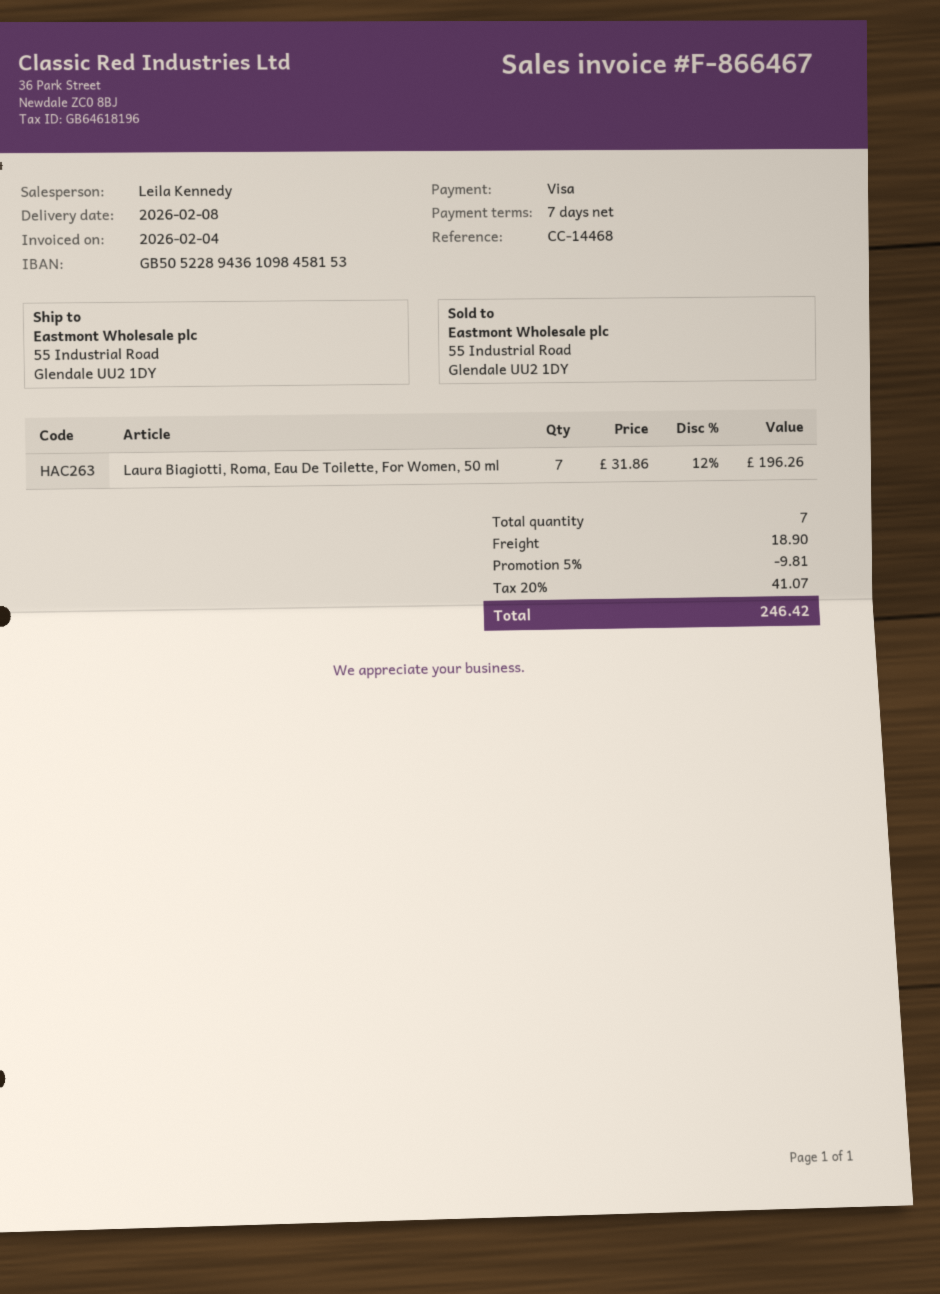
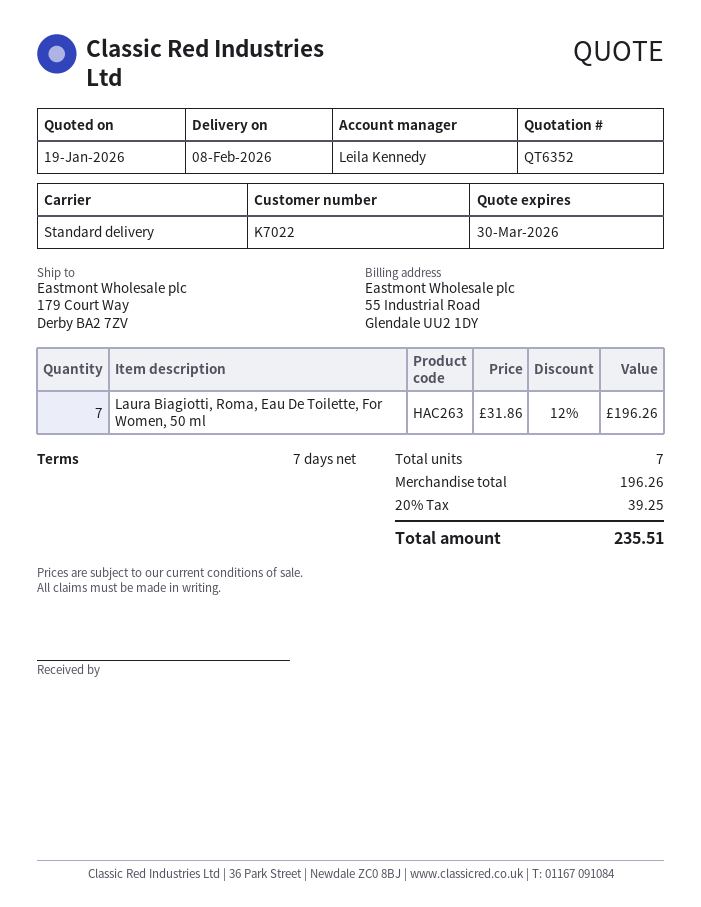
ship to: 55 Industrial Road, Glendale UU2 1DY -> 179 Court Way, Derby BA2 7ZV
discount: 5% = 9.81 -> none
shipping: 18.90 -> none
tax: 20% = 41.07 -> 20% = 39.25
total: 246.42 -> 235.51

